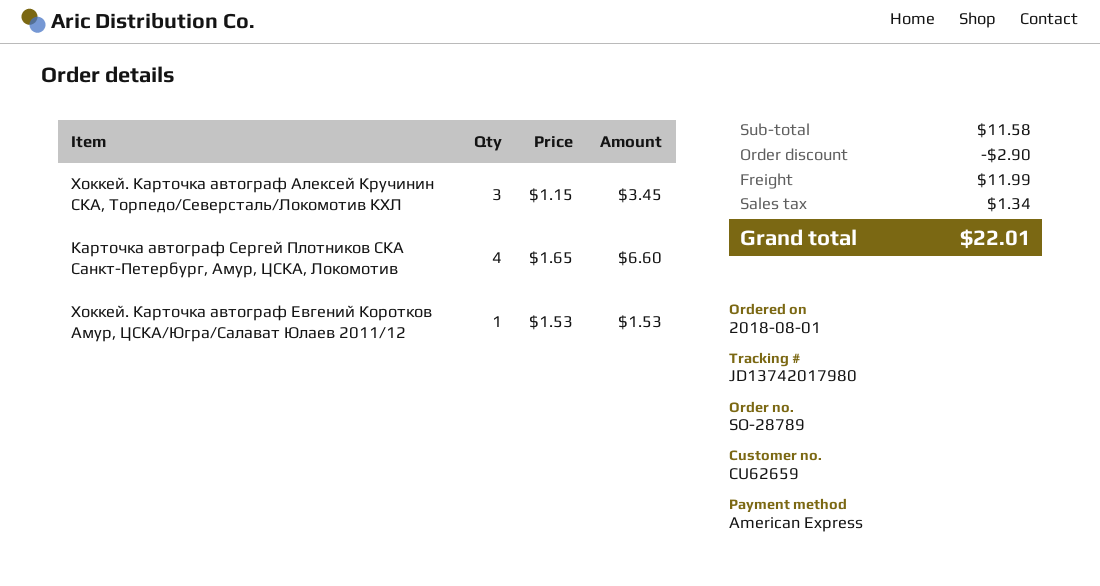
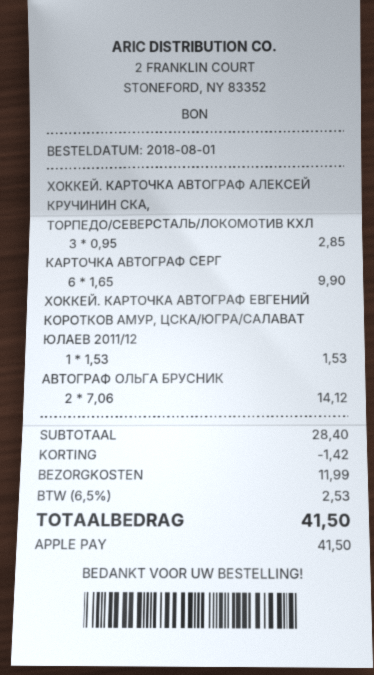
payment method: American Express -> Apple Pay
Хоккей. Карточка автограф Алексей Кручинин СКА, Торпедо/Северсталь/Локомотив КХЛ: 3 x 1.15 = 3.45 -> 3 x 0.95 = 2.85
Карточка автограф Сергей Плотников СКА Санкт-Петербург, Амур, ЦСКА, Локомотив: 4 x 1.65 = 6.60 -> 6 x 1.65 = 9.90
АВТОГРАФ ОЛЬГА БРУСНИК: none -> 2 x 7.06 = 14.12
subtotal: 11.58 -> 28.40
discount: 2.90 -> 1.42
tax: 1.34 -> 2.53
total: 22.01 -> 41.50

